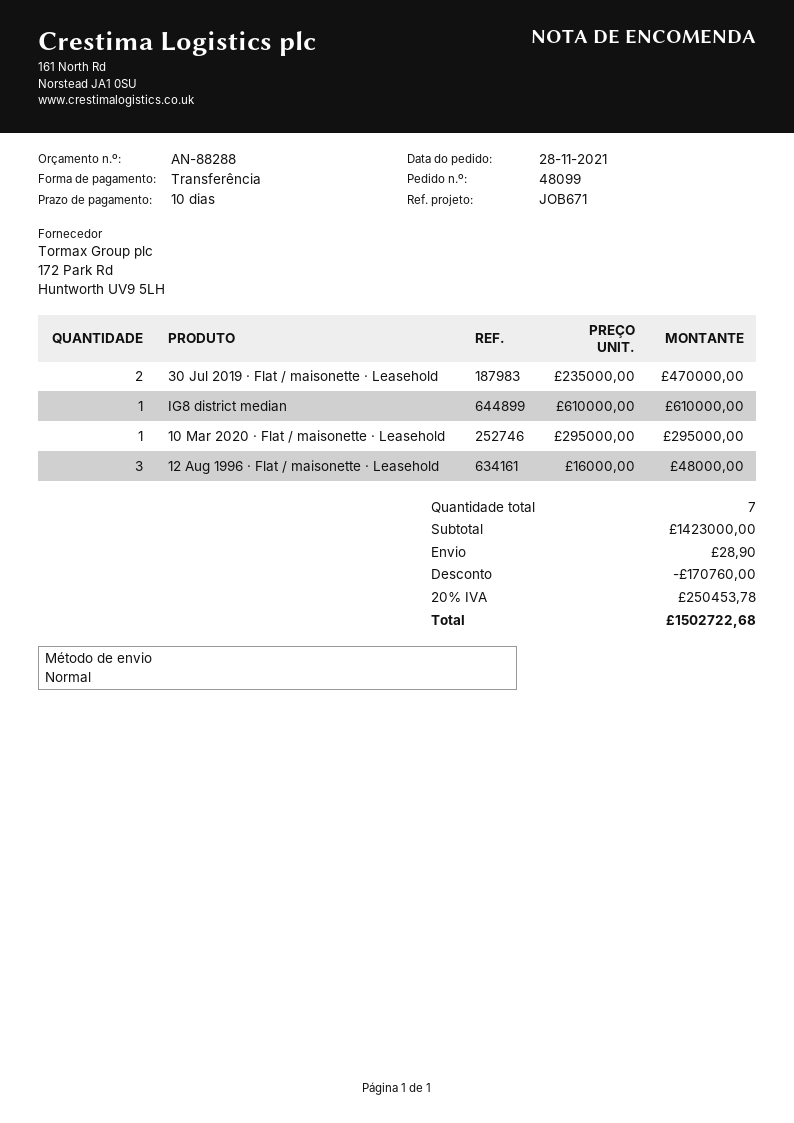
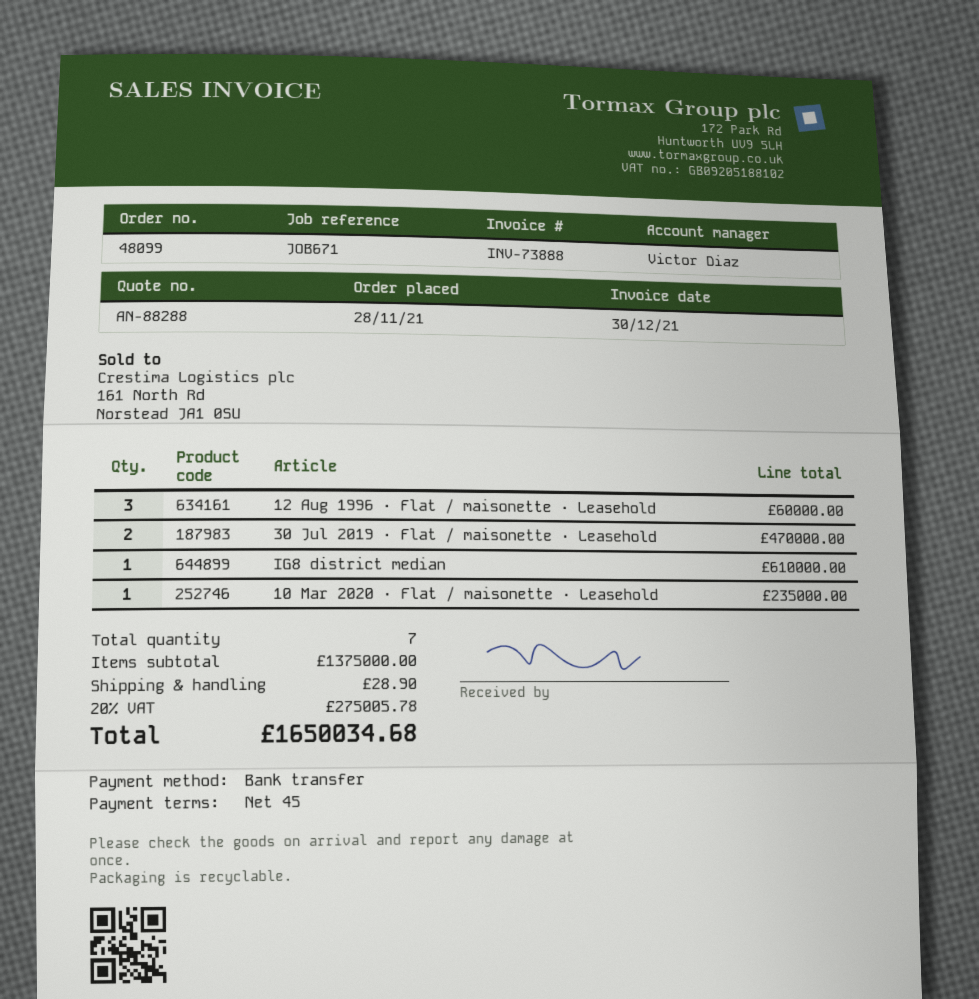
payment terms: 10 days -> 45 days
10 Mar 2020 · Flat / maisonette · Leasehold: 1 for 295000.00 -> 1 for 235000.00
12 Aug 1996 · Flat / maisonette · Leasehold: 3 for 48000.00 -> 3 for 60000.00
subtotal: 1423000.00 -> 1375000.00
discount: 170760.00 -> none
tax: 20% = 250453.78 -> 20% = 275005.78
total: 1502722.68 -> 1650034.68

